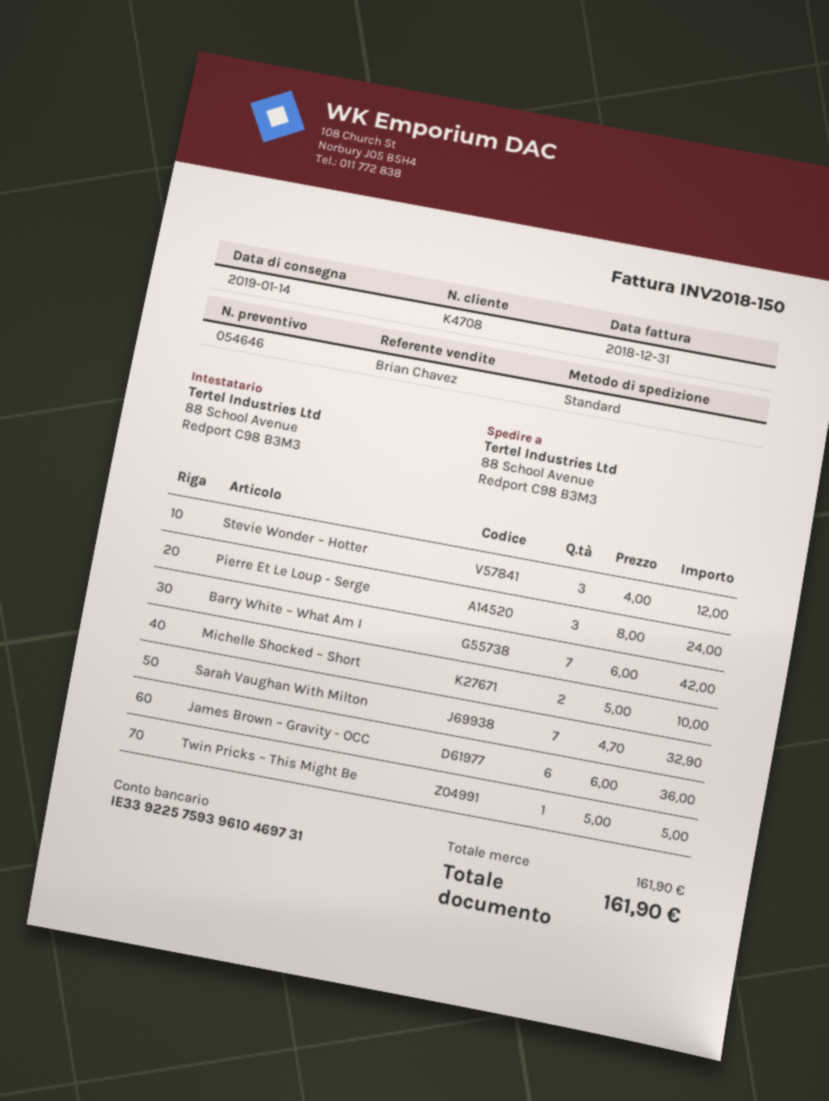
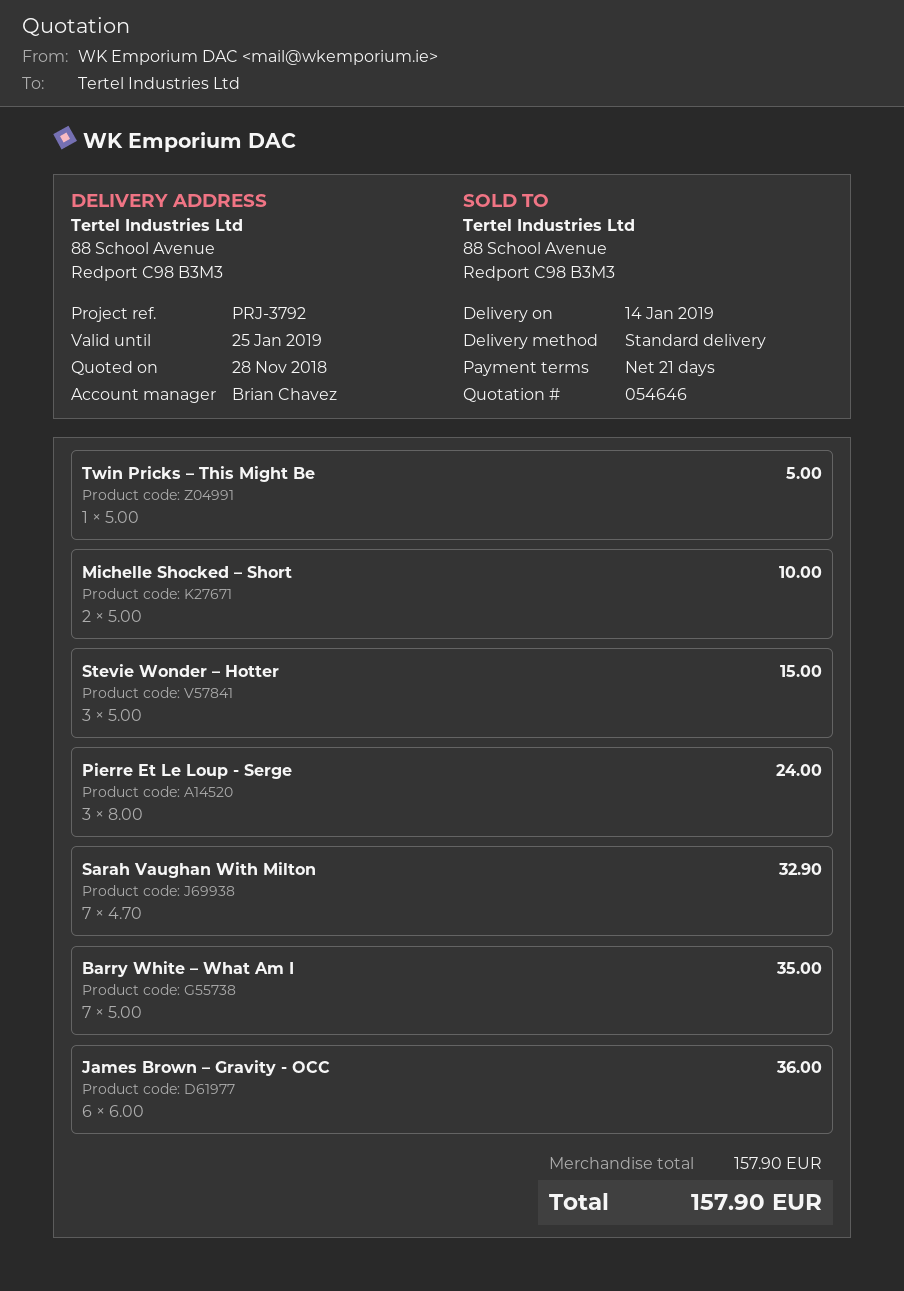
Stevie Wonder – Hotter: 3 x 4.00 = 12.00 -> 3 x 5.00 = 15.00
Barry White – What Am I: 7 x 6.00 = 42.00 -> 7 x 5.00 = 35.00
subtotal: 161.90 -> 157.90
total: 161.90 -> 157.90

